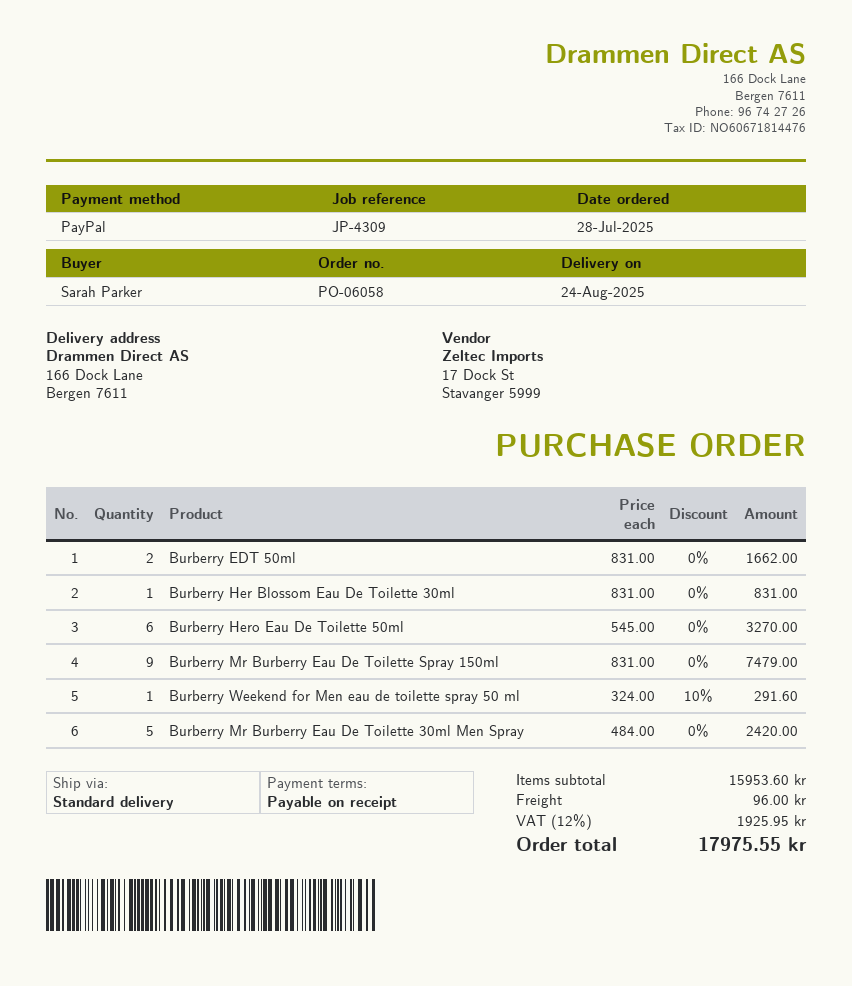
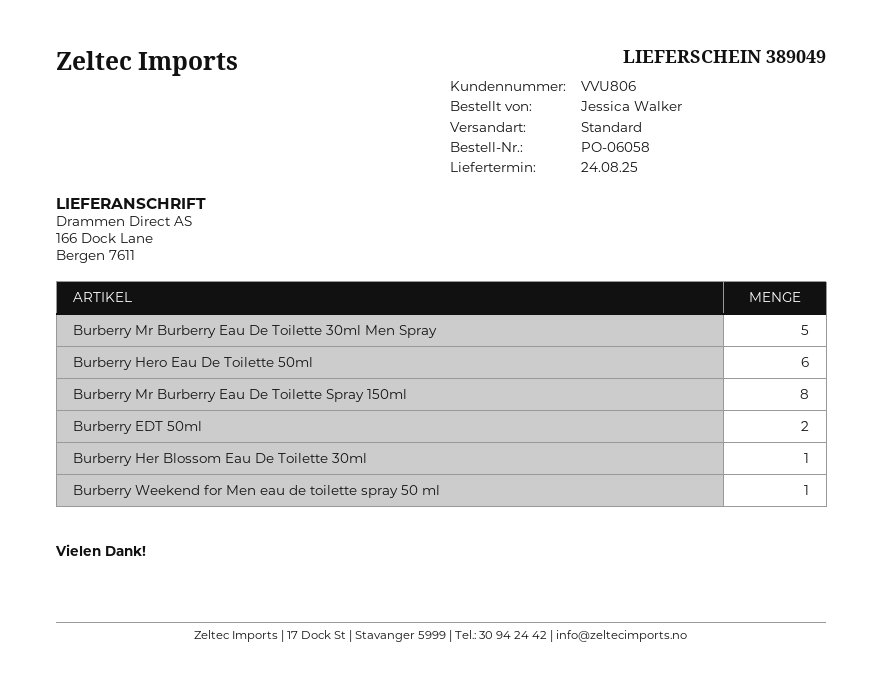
ordered by: Sarah Parker -> Jessica Walker
Burberry Mr Burberry Eau De Toilette Spray 150ml: 9 -> 8

